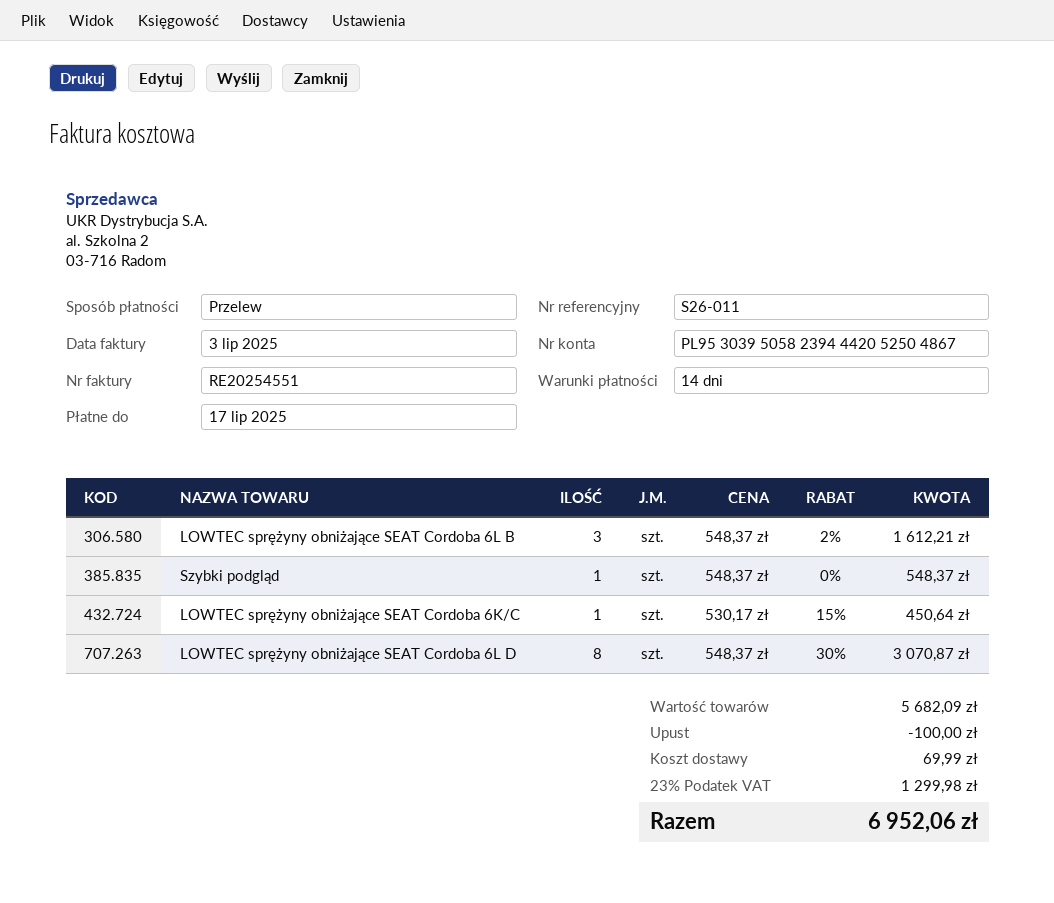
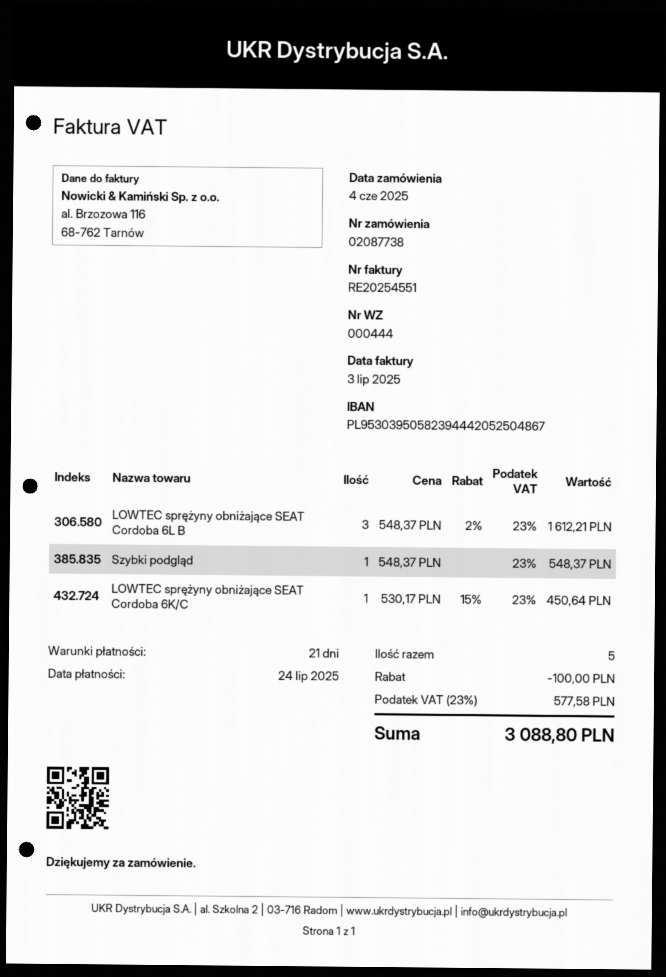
payment terms: 14 days -> 21 days
due date: 2025-07-17 -> 2025-07-24
LOWTEC sprężyny obniżające SEAT Cordoba 6L D: 8 x 548.37 - 30% = 3070.87 -> none
shipping: 69.99 -> none
tax: 23% = 1299.98 -> 23% = 577.58
total: 6952.06 -> 3088.80

